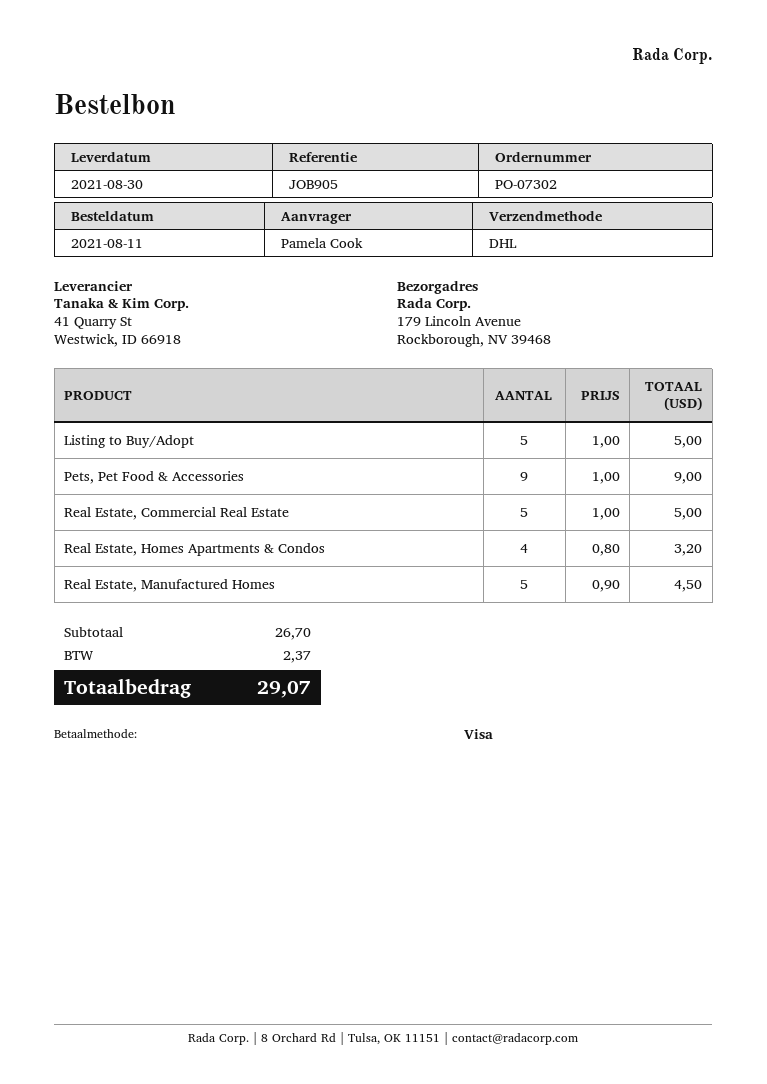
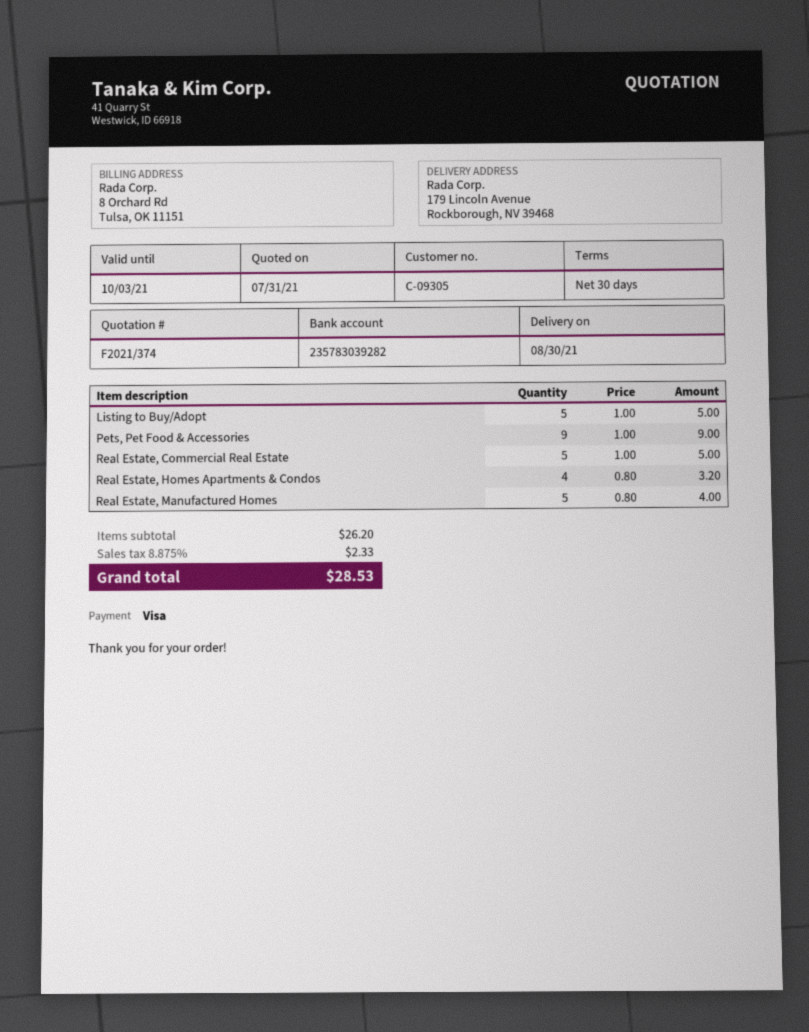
Real Estate, Manufactured Homes: 5 x 0.90 = 4.50 -> 5 x 0.80 = 4.00
subtotal: 26.70 -> 26.20
tax: 2.37 -> 2.33
total: 29.07 -> 28.53

